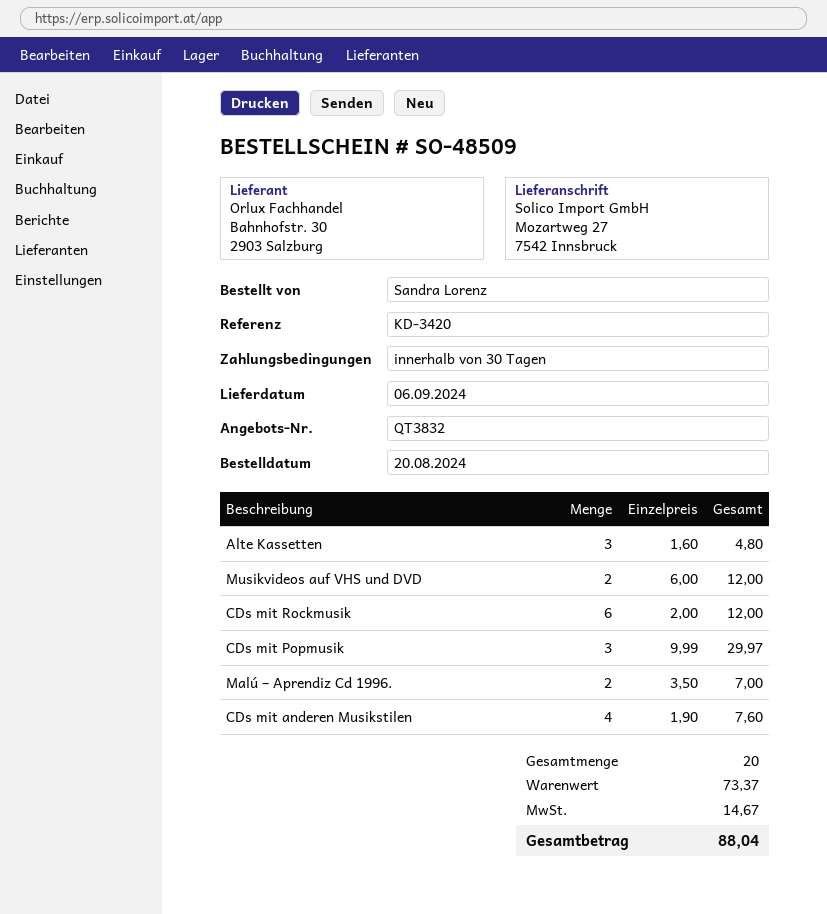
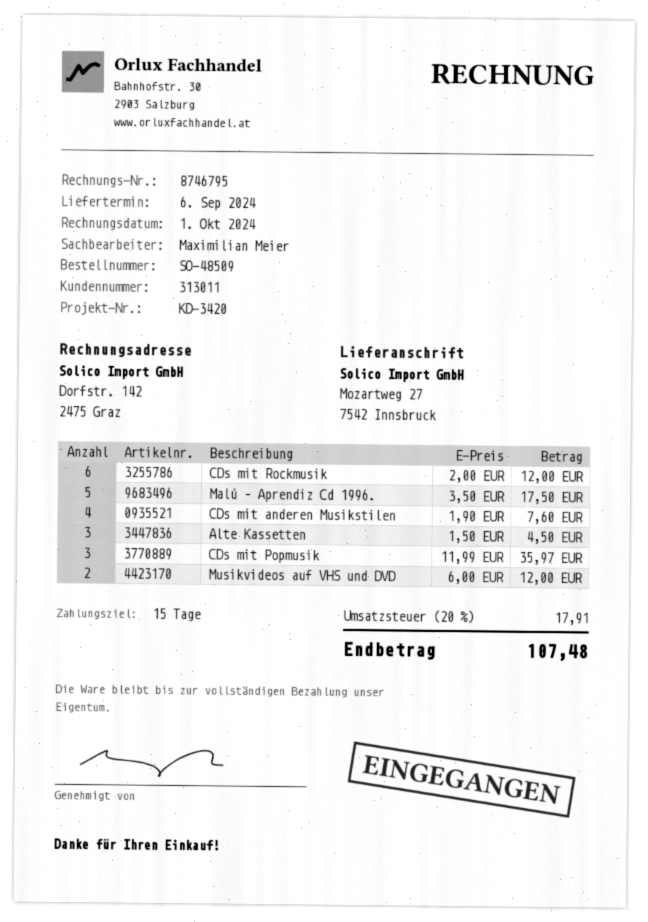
payment terms: 30 days -> 15 days
Alte Kassetten: 3 x 1.60 = 4.80 -> 3 x 1.50 = 4.50
CDs mit Popmusik: 3 x 9.99 = 29.97 -> 3 x 11.99 = 35.97
Malú – Aprendiz Cd 1996.: 2 x 3.50 = 7.00 -> 5 x 3.50 = 17.50
tax: 14.67 -> 17.91
total: 88.04 -> 107.48

